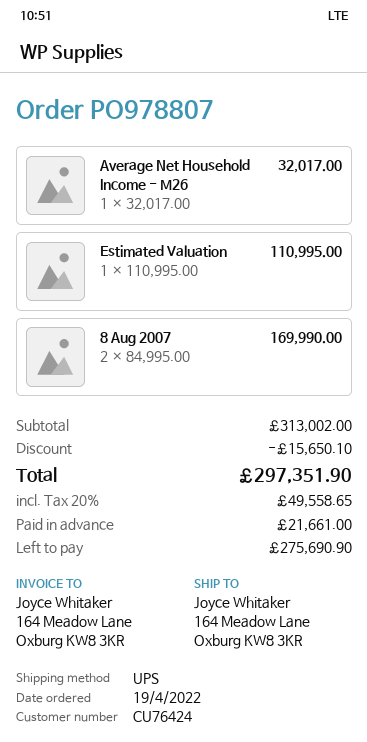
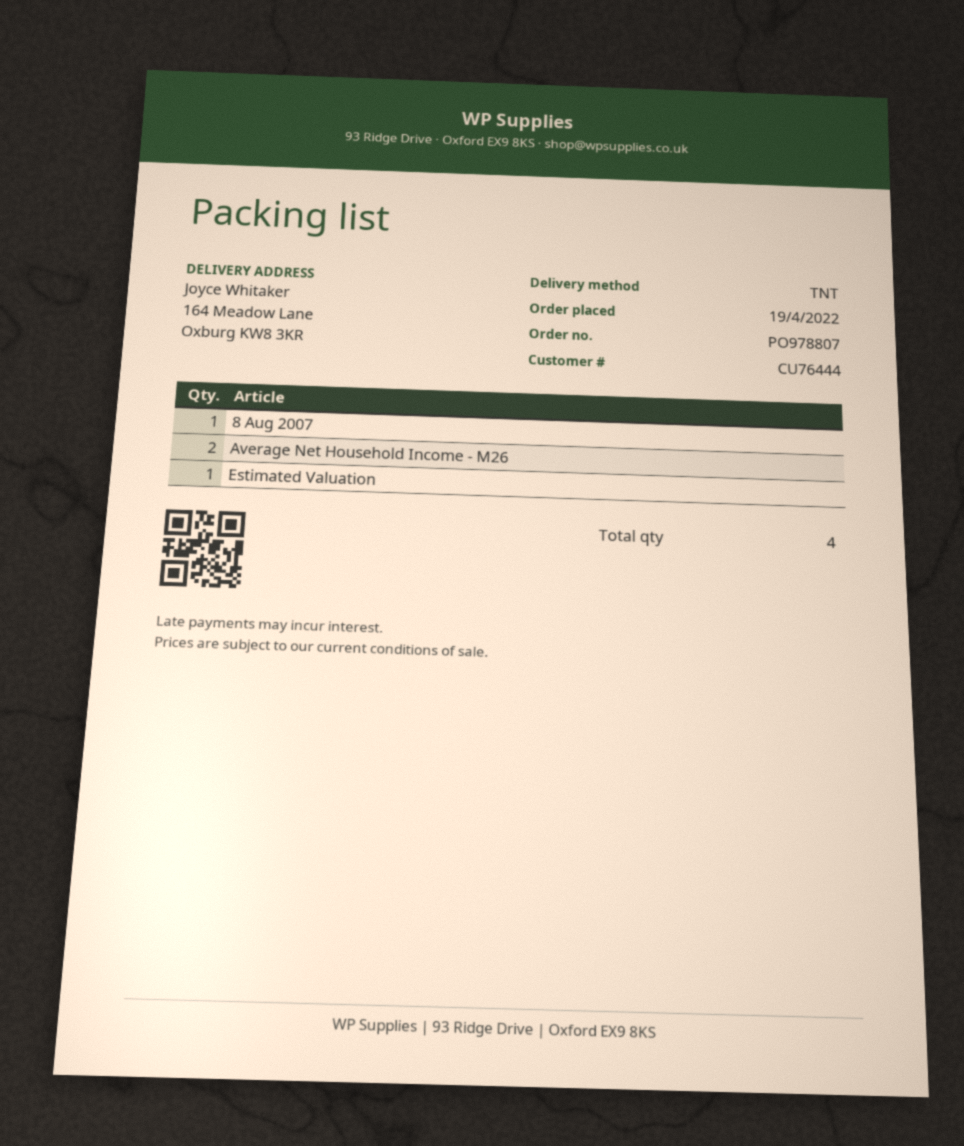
customer number: CU76424 -> CU76444
shipping method: UPS -> TNT
Average Net Household Income - M26: 1 -> 2
8 Aug 2007: 2 -> 1

